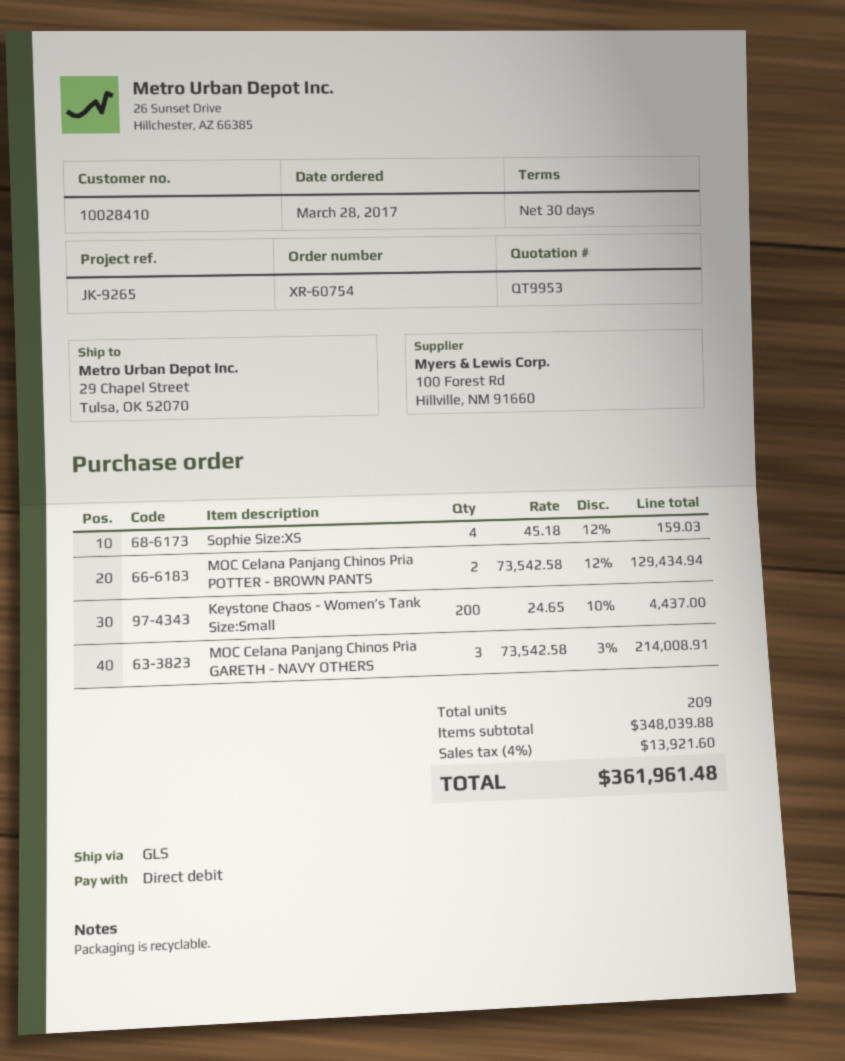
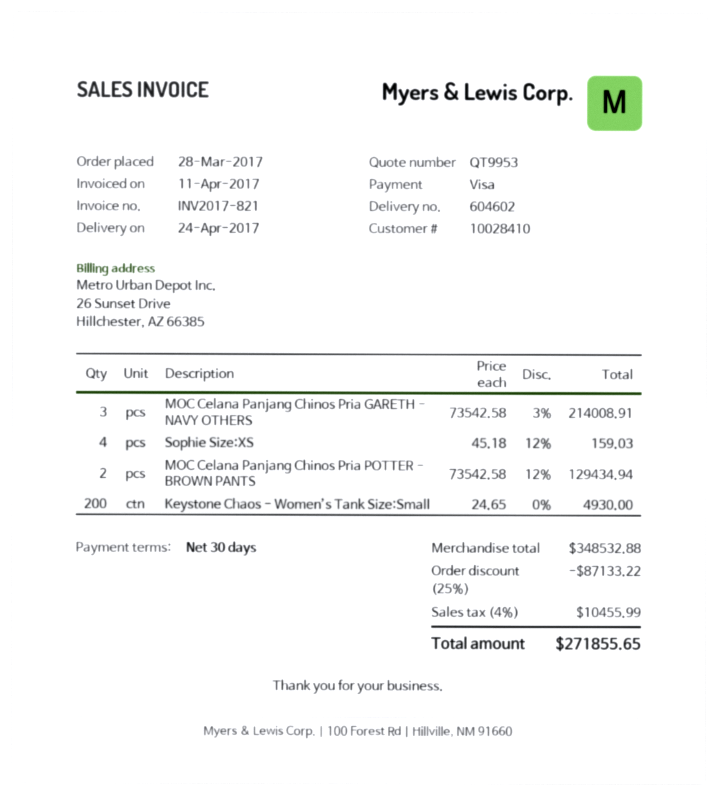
payment method: direct debit -> Visa
Keystone Chaos - Women’s Tank Size:Small: 200 x 24.65 - 10% = 4437.00 -> 200 x 24.65 = 4930.00
subtotal: 348039.88 -> 348532.88
discount: none -> 25% = 87133.22
tax: 4% = 13921.60 -> 4% = 10455.99
total: 361961.48 -> 271855.65

